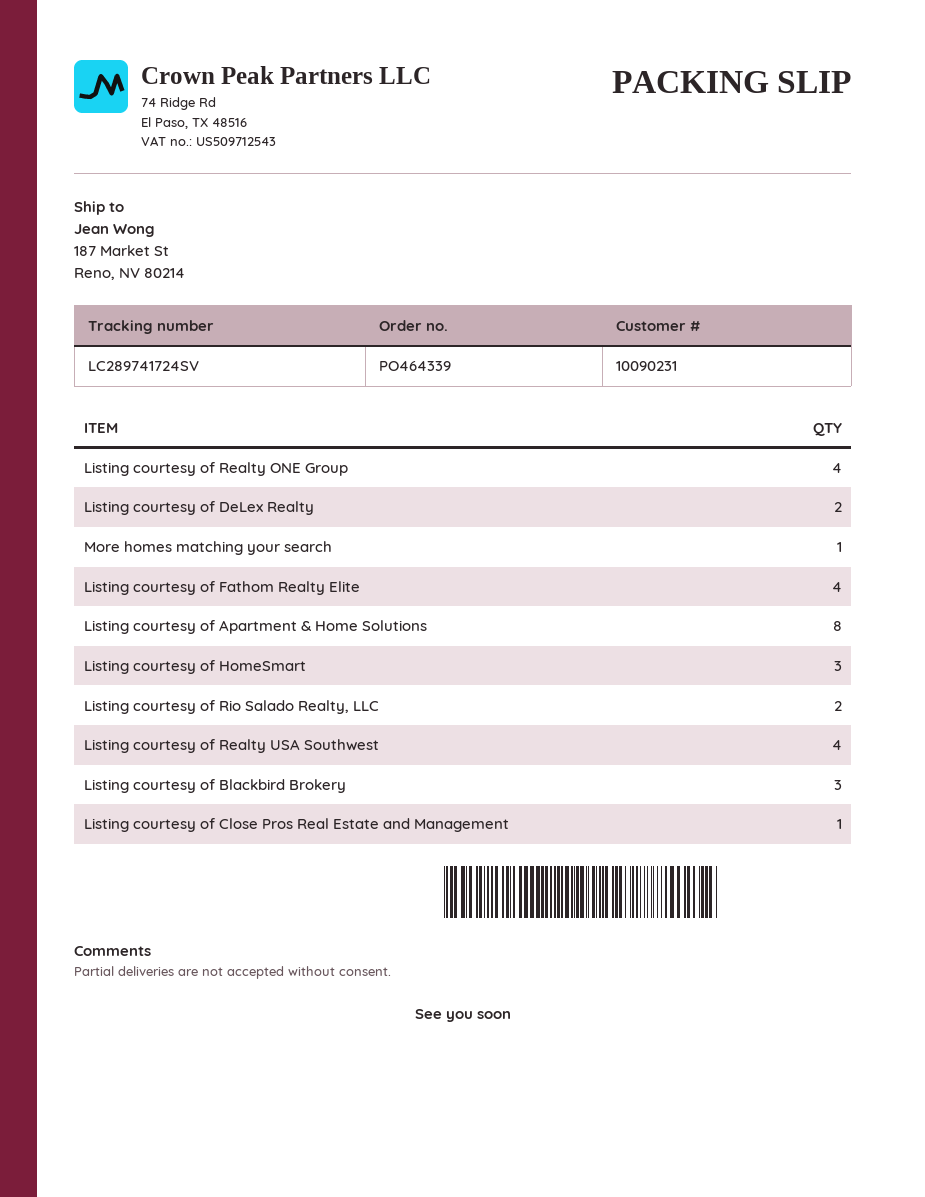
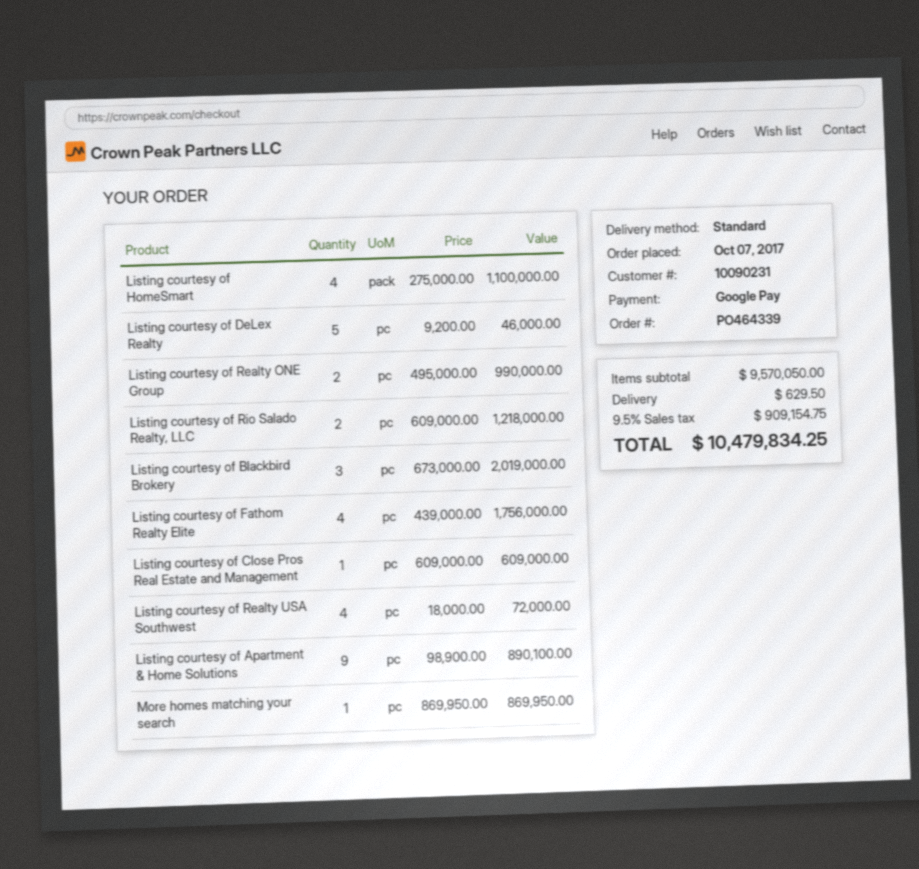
Listing courtesy of Realty ONE Group: 4 -> 2
Listing courtesy of DeLex Realty: 2 -> 5
Listing courtesy of Apartment & Home Solutions: 8 -> 9
Listing courtesy of HomeSmart: 3 -> 4

